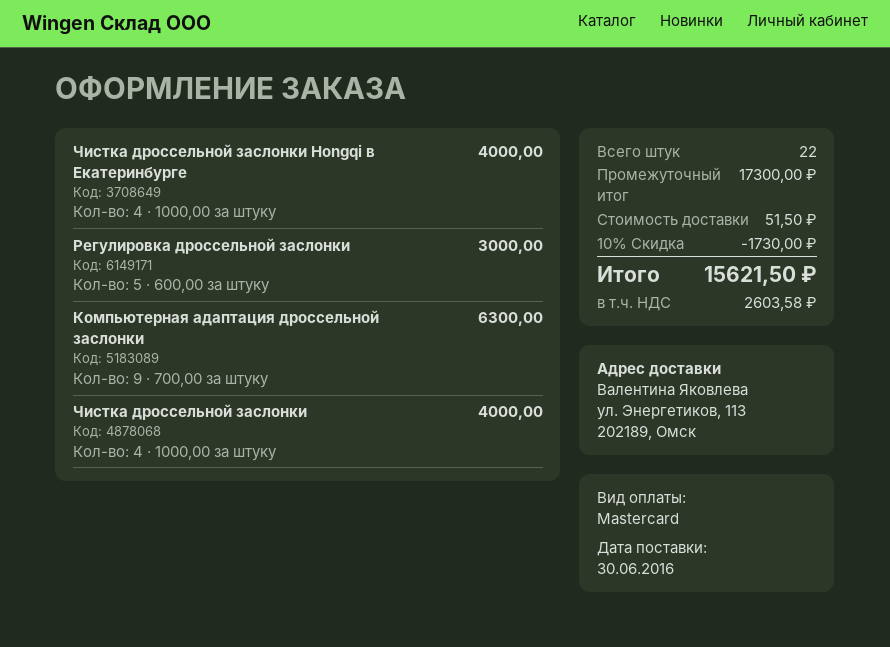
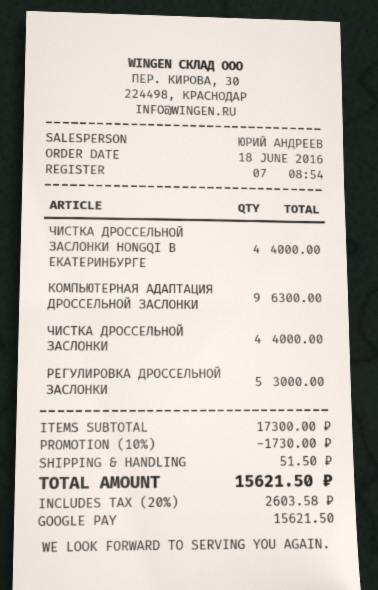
payment method: Mastercard -> Google Pay

